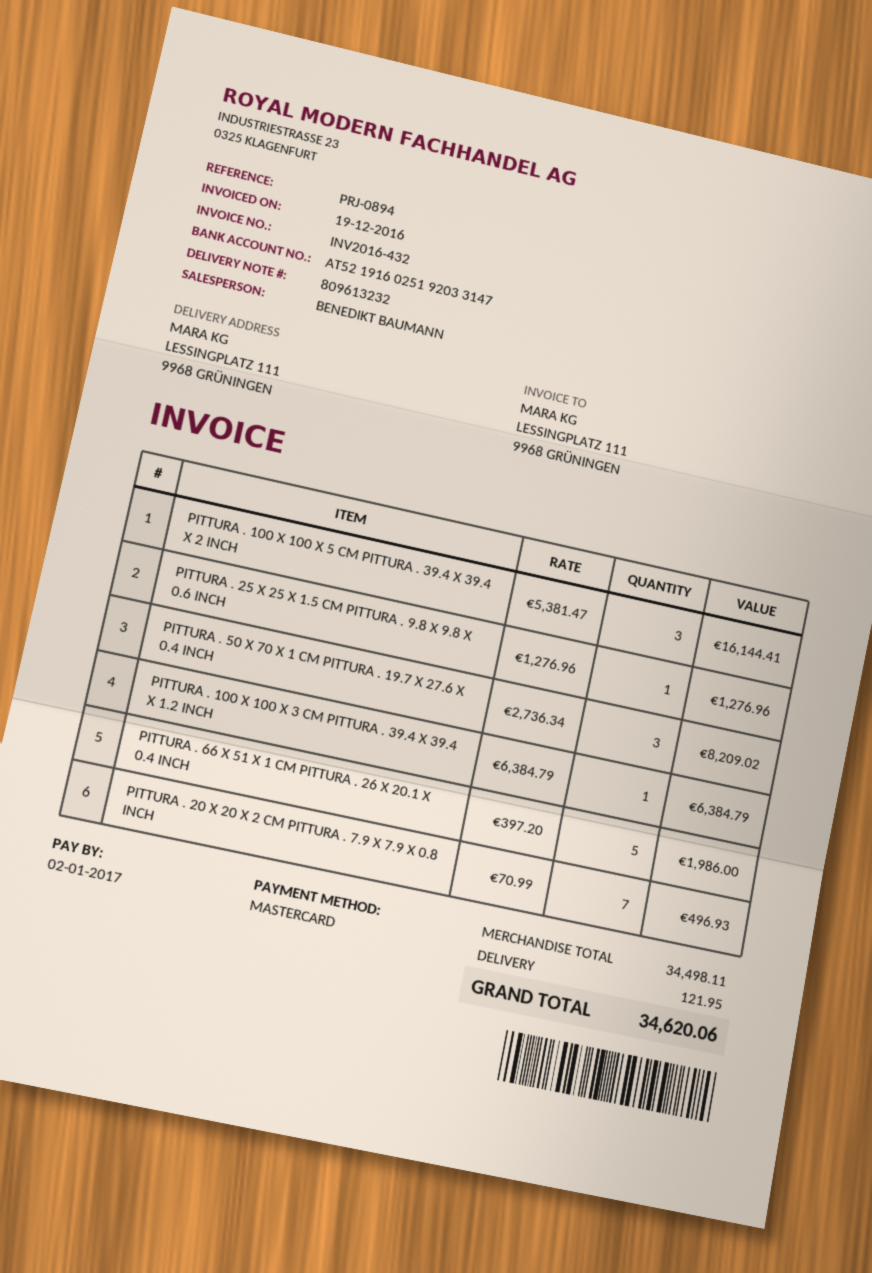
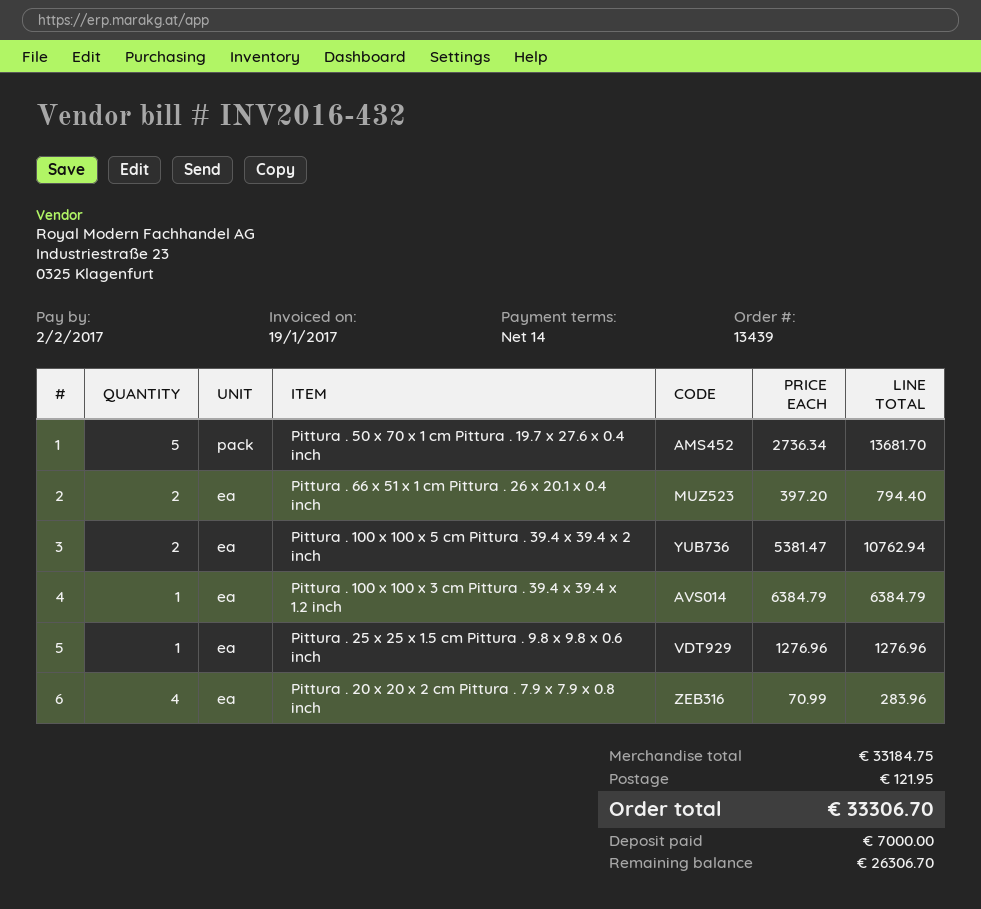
invoice date: 2016-12-19 -> 2017-01-19
due date: 2017-01-02 -> 2017-02-02
PITTURA . 100 X 100 X 5 CM PITTURA . 39.4 X 39.4 X 2 INCH: 3 x 5381.47 = 16144.41 -> 2 x 5381.47 = 10762.94
PITTURA . 50 X 70 X 1 CM PITTURA . 19.7 X 27.6 X 0.4 INCH: 3 x 2736.34 = 8209.02 -> 5 x 2736.34 = 13681.70
PITTURA . 66 X 51 X 1 CM PITTURA . 26 X 20.1 X 0.4 INCH: 5 x 397.20 = 1986.00 -> 2 x 397.20 = 794.40
PITTURA . 20 X 20 X 2 CM PITTURA . 7.9 X 7.9 X 0.8 INCH: 7 x 70.99 = 496.93 -> 4 x 70.99 = 283.96
subtotal: 34498.11 -> 33184.75
total: 34620.06 -> 33306.70

